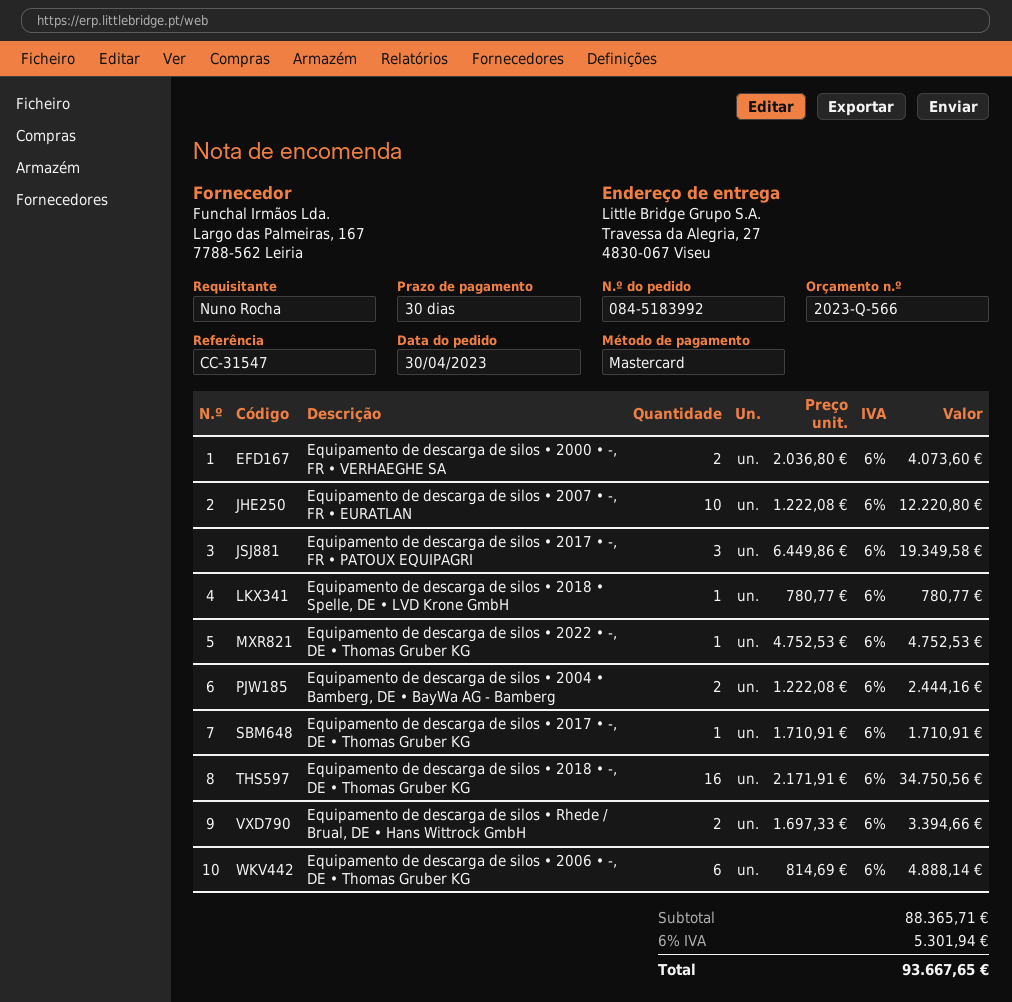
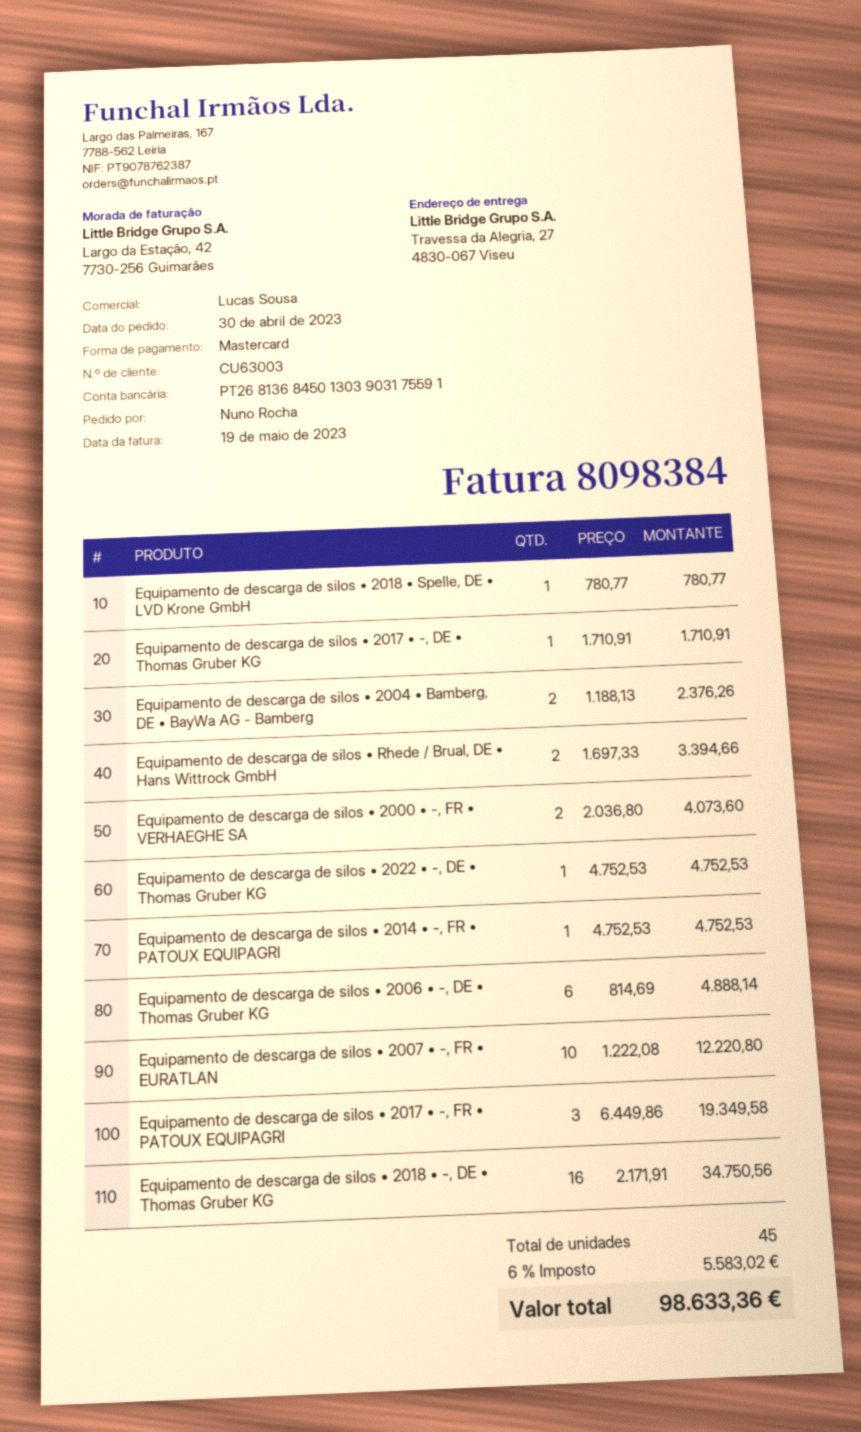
Equipamento de descarga de silos • 2004 • Bamberg, DE • BayWa AG - Bamberg: 2 x 1222.08 = 2444.16 -> 2 x 1188.13 = 2376.26
Equipamento de descarga de silos • 2014 • -, FR • PATOUX EQUIPAGRI: none -> 1 x 4752.53 = 4752.53
tax: 6% = 5301.94 -> 6% = 5583.02
total: 93667.65 -> 98633.36

